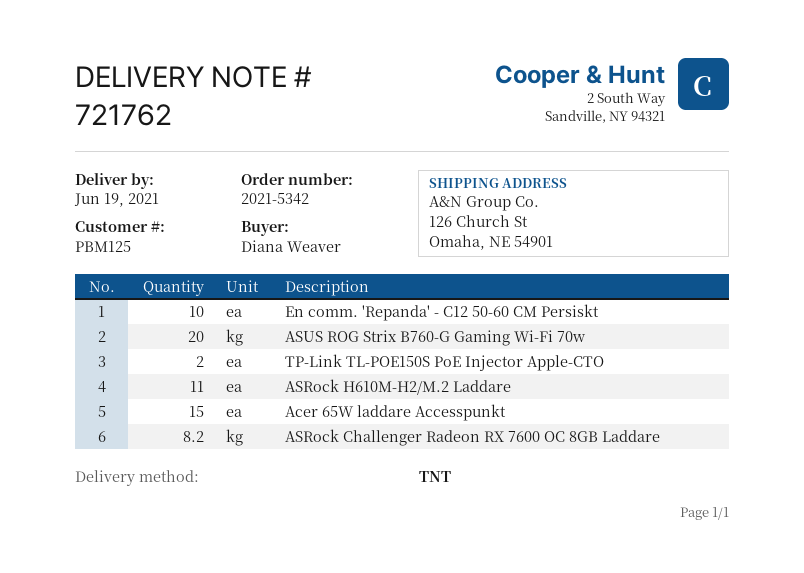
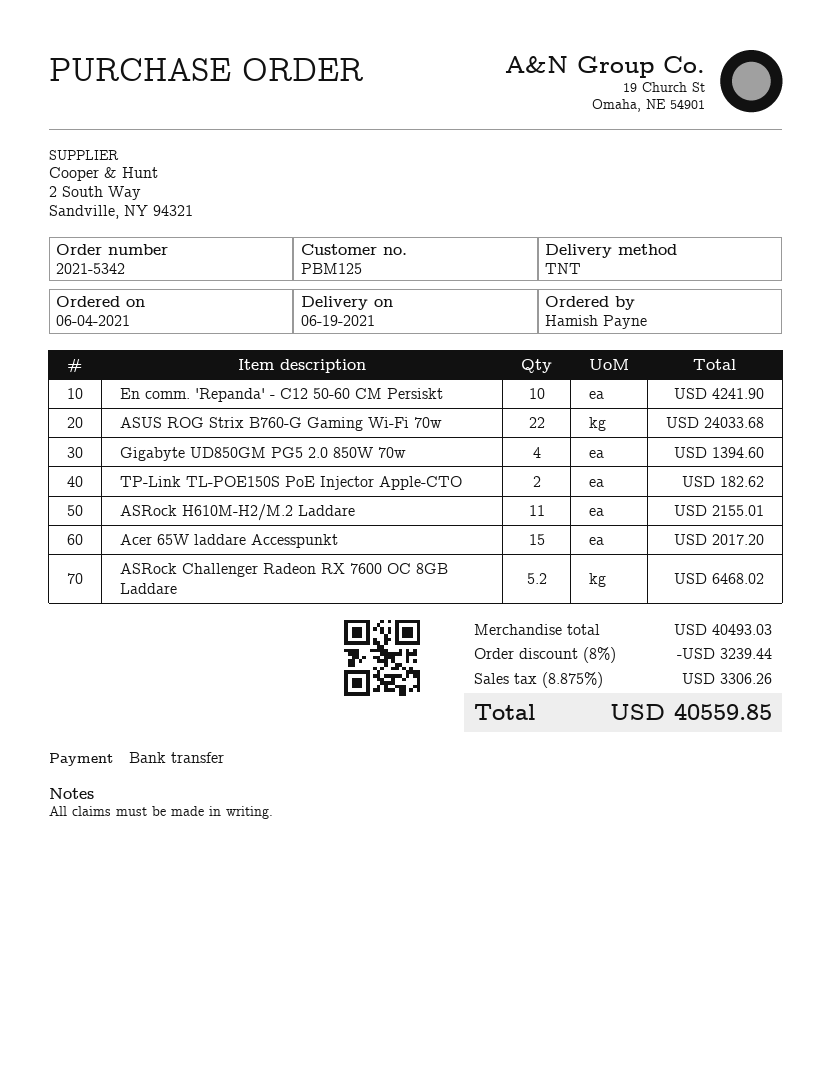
ordered by: Diana Weaver -> Hamish Payne
ASUS ROG Strix B760-G Gaming Wi-Fi 70w: 20 -> 22
ASRock Challenger Radeon RX 7600 OC 8GB Laddare: 8.2 -> 5.2
Gigabyte UD850GM PG5 2.0 850W 70w: none -> 4

